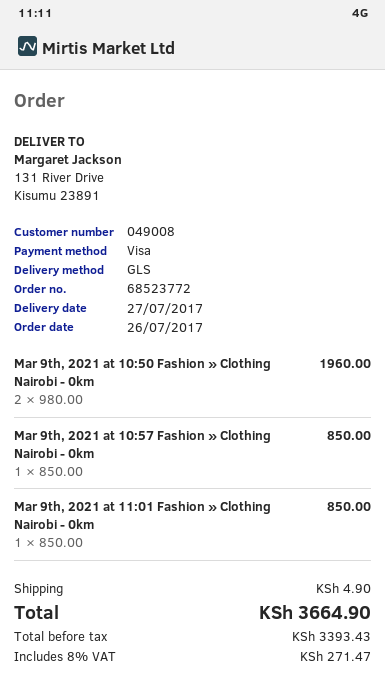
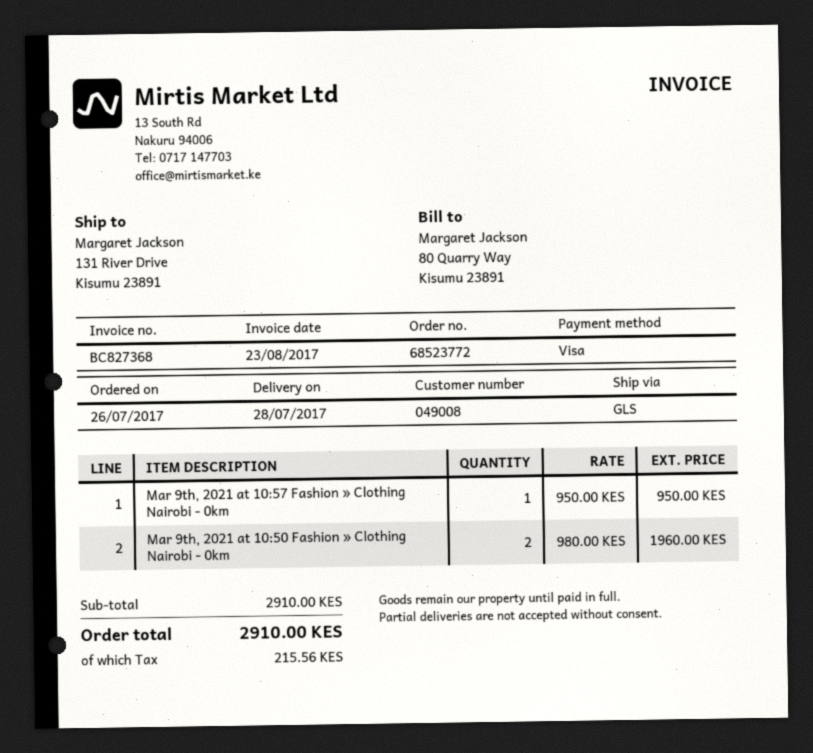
delivery date: 2017-07-27 -> 2017-07-28
Mar 9th, 2021 at 10:57 Fashion » Clothing Nairobi - 0km: 1 x 850.00 = 850.00 -> 1 x 950.00 = 950.00
Mar 9th, 2021 at 11:01 Fashion » Clothing Nairobi - 0km: 1 x 850.00 = 850.00 -> none
shipping: 4.90 -> none
tax: 271.47 -> 215.56
total: 3664.90 -> 2910.00

